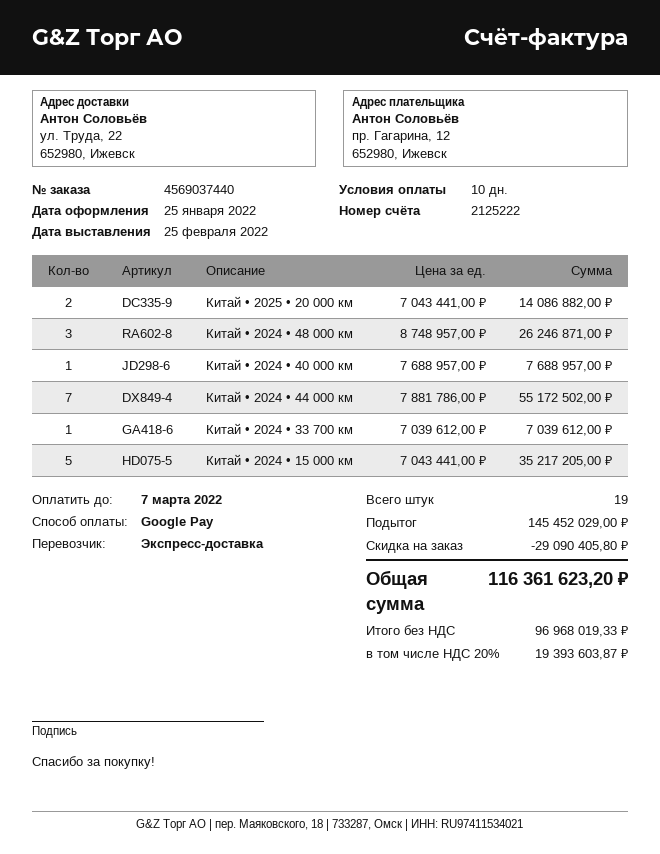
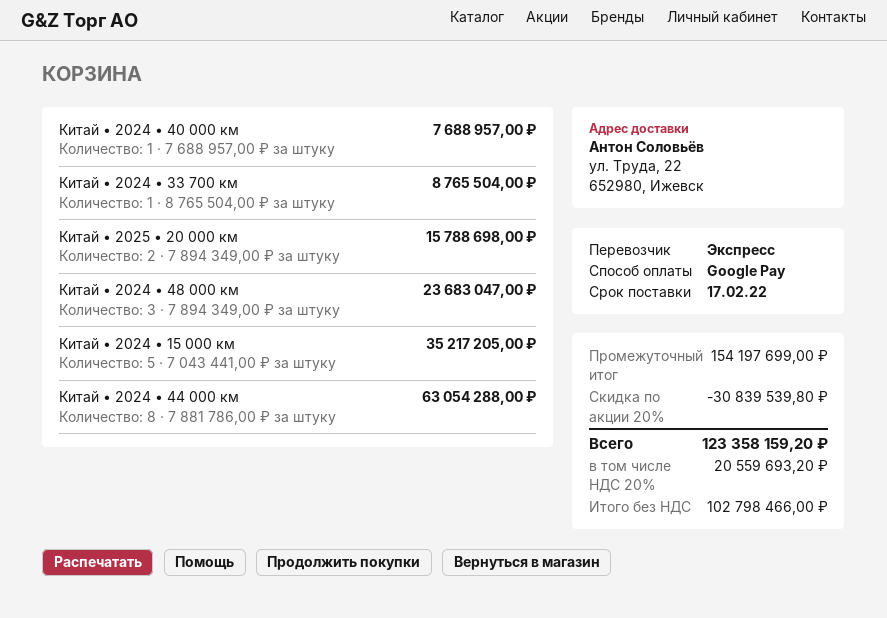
Китай • 2025 • 20 000 км: 2 x 7043441.00 = 14086882.00 -> 2 x 7894349.00 = 15788698.00
Китай • 2024 • 48 000 км: 3 x 8748957.00 = 26246871.00 -> 3 x 7894349.00 = 23683047.00
Китай • 2024 • 44 000 км: 7 x 7881786.00 = 55172502.00 -> 8 x 7881786.00 = 63054288.00
Китай • 2024 • 33 700 км: 1 x 7039612.00 = 7039612.00 -> 1 x 8765504.00 = 8765504.00
subtotal: 145452029.00 -> 154197699.00
discount: 29090405.80 -> 30839539.80
net: 96968019.33 -> 102798466.00
tax: 20% = 19393603.87 -> 20% = 20559693.20
total: 116361623.20 -> 123358159.20

